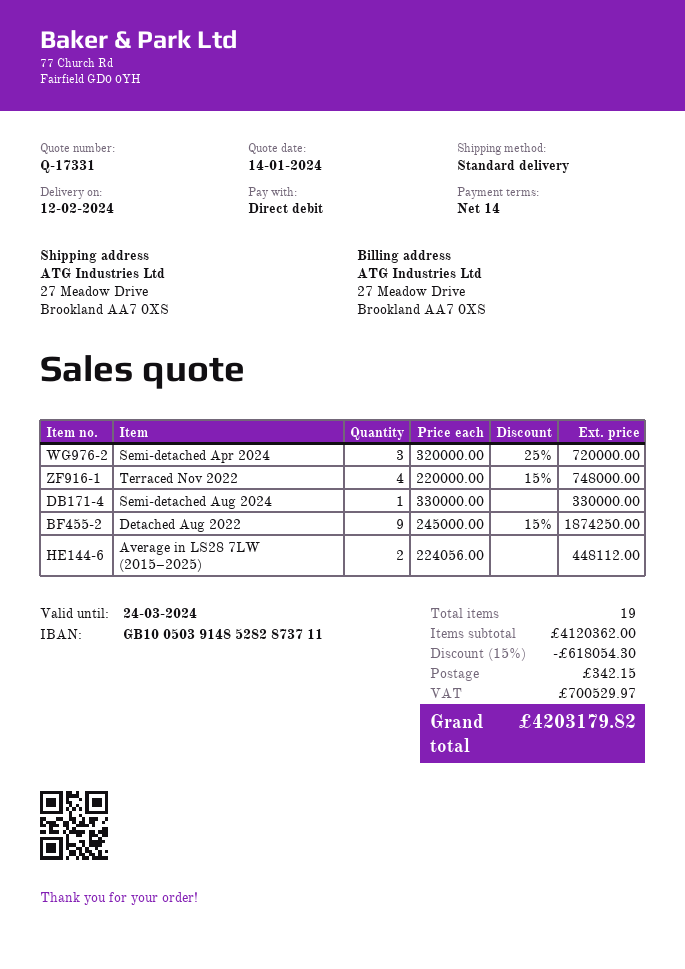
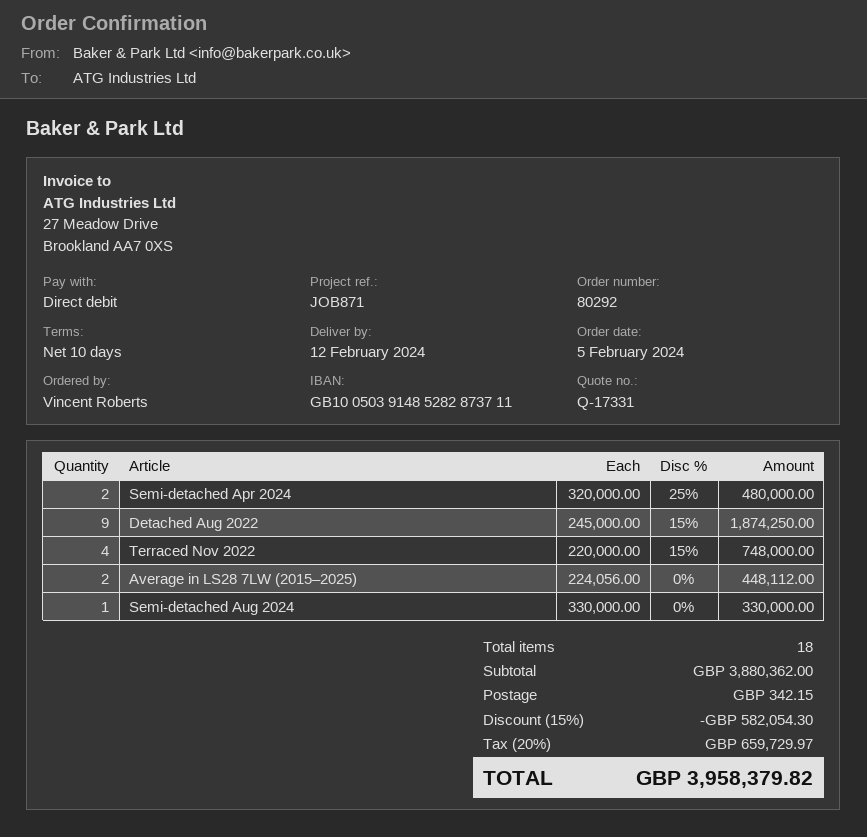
payment terms: 14 days -> 10 days
Semi-detached Apr 2024: 3 x 320000.00 - 25% = 720000.00 -> 2 x 320000.00 - 25% = 480000.00
total quantity: 19 -> 18
subtotal: 4120362.00 -> 3880362.00
discount: 15% = 618054.30 -> 15% = 582054.30
tax: 700529.97 -> 659729.97
total: 4203179.82 -> 3958379.82

